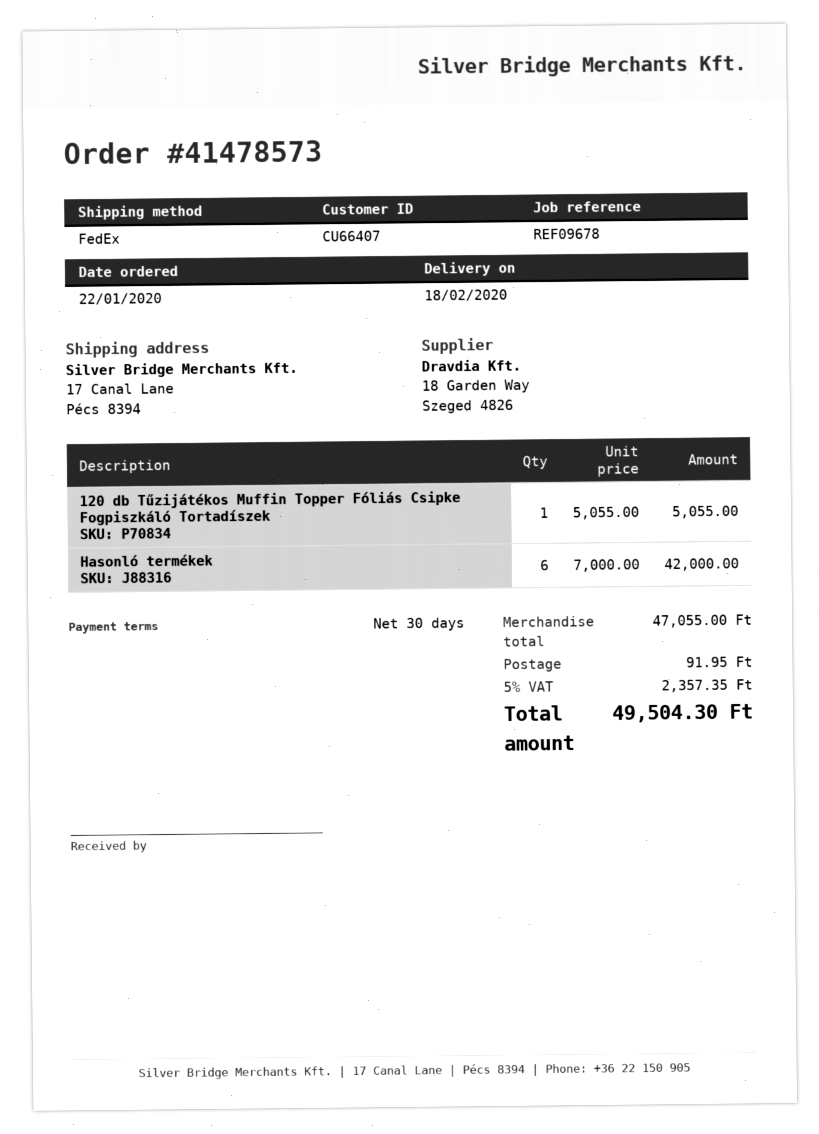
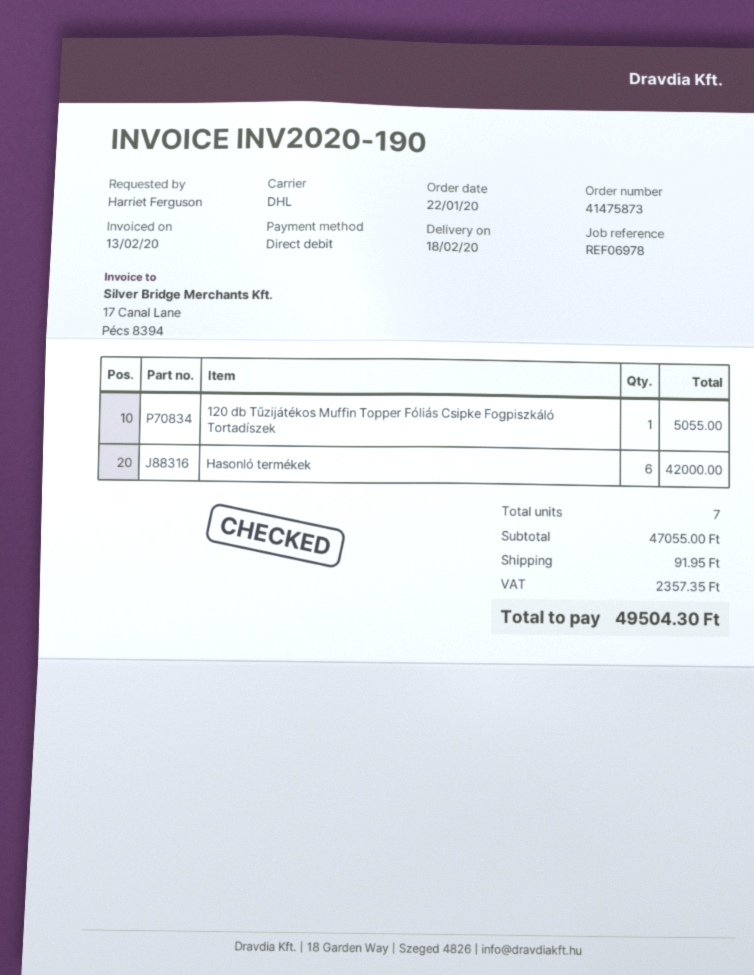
order number: 41478573 -> 41475873
reference: REF09678 -> REF06978
shipping method: FedEx -> DHL

